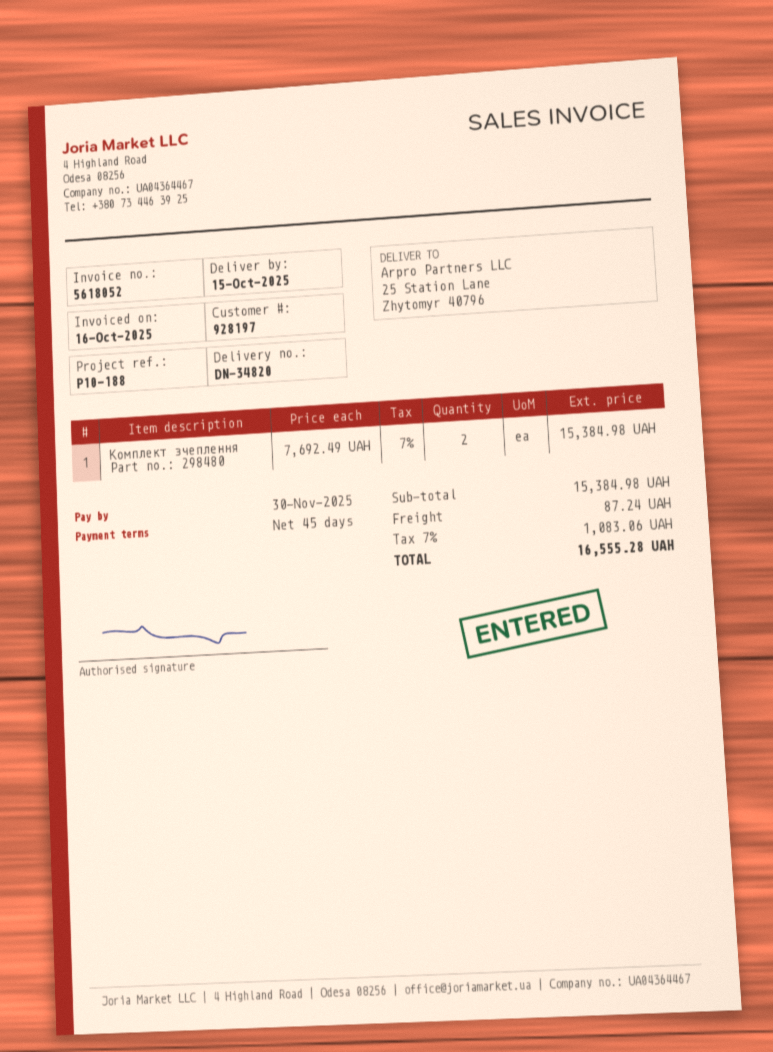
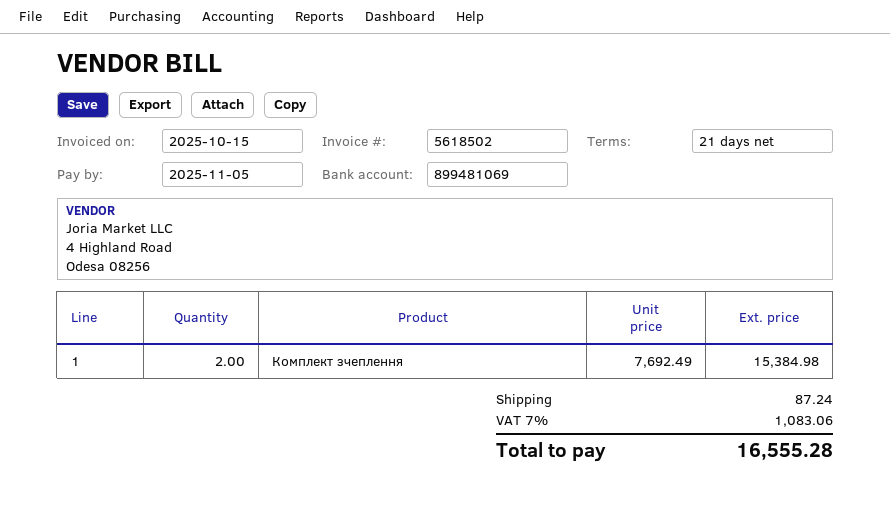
invoice number: 5618052 -> 5618502
invoice date: 2025-10-16 -> 2025-10-15
payment terms: 45 days -> 21 days
due date: 2025-11-30 -> 2025-11-05

